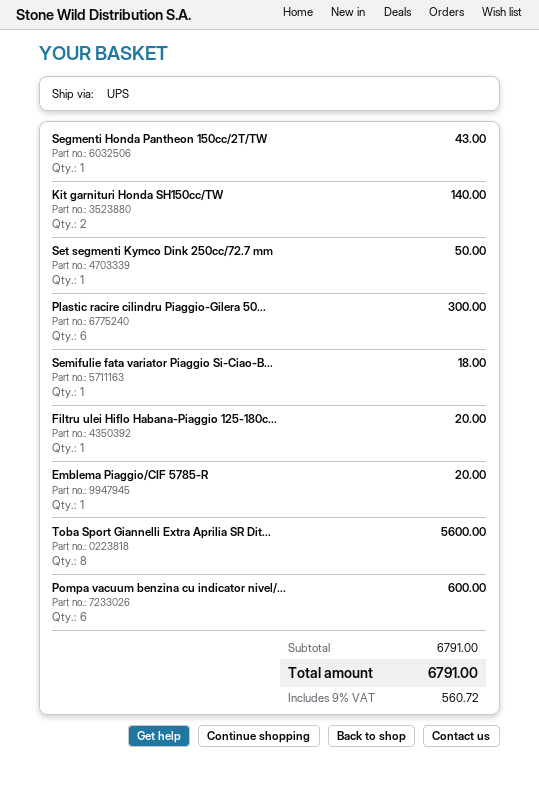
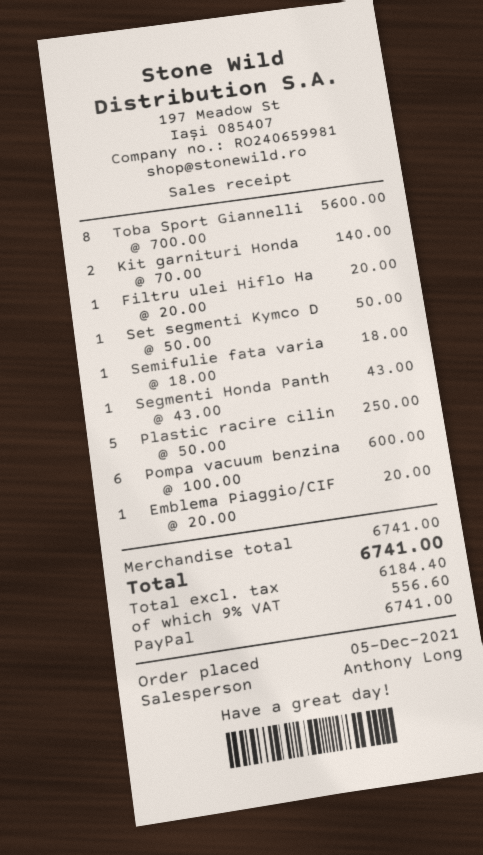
Plastic racire cilindru Piaggio-Gilera 50...: 6 for 300.00 -> 5 for 250.00
subtotal: 6791.00 -> 6741.00
tax: 9% = 560.72 -> 9% = 556.60
total: 6791.00 -> 6741.00

